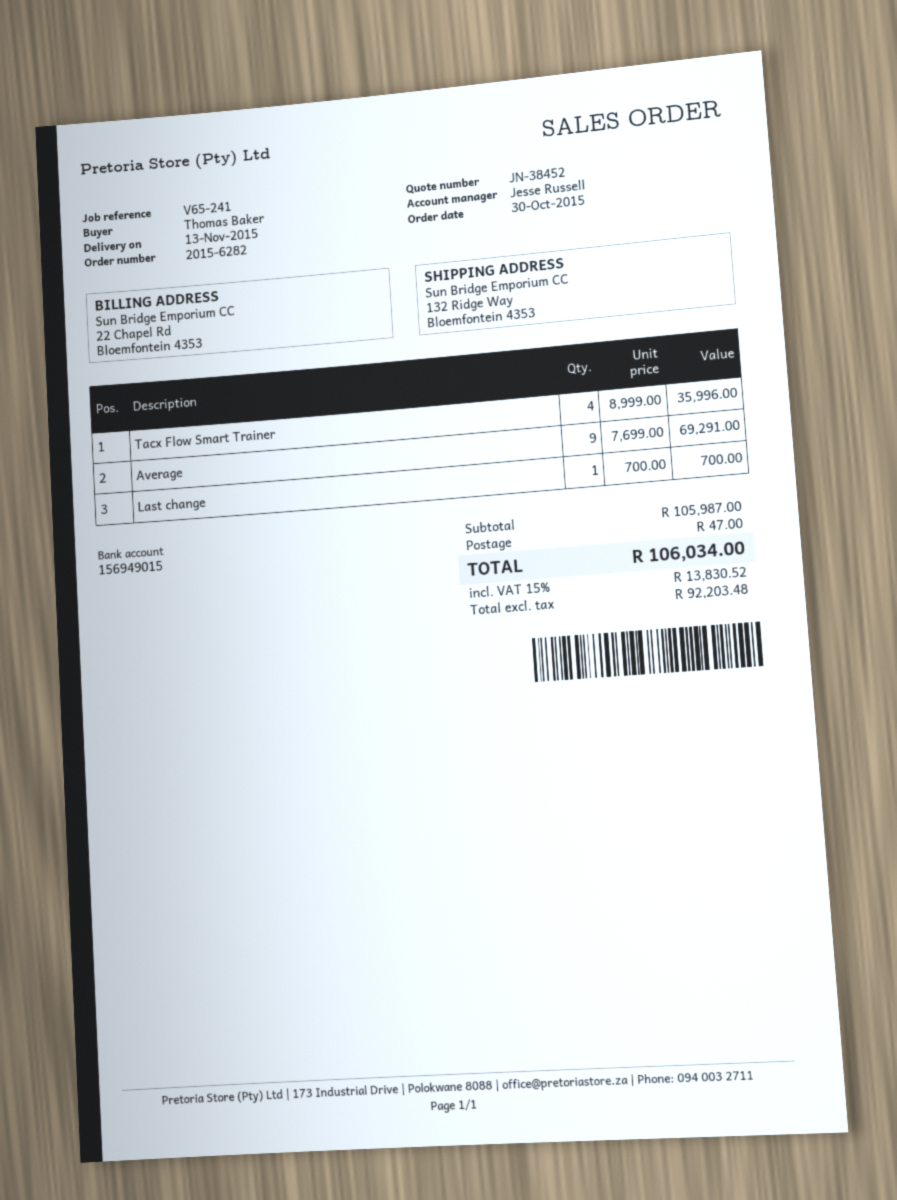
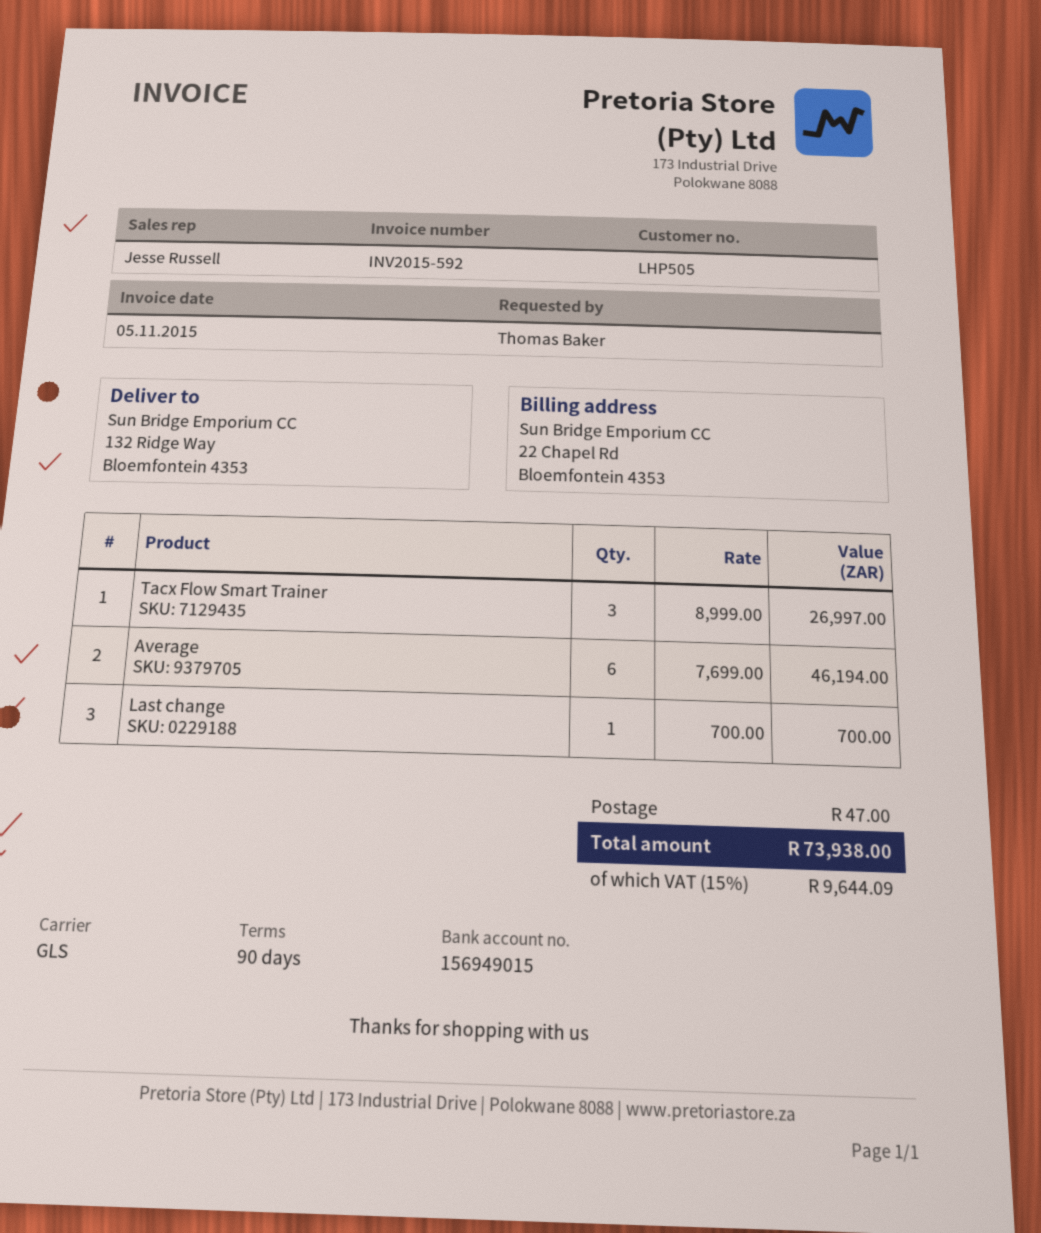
Tacx Flow Smart Trainer: 4 x 8999.00 = 35996.00 -> 3 x 8999.00 = 26997.00
Average: 9 x 7699.00 = 69291.00 -> 6 x 7699.00 = 46194.00
tax: 15% = 13830.52 -> 15% = 9644.09
total: 106034.00 -> 73938.00

